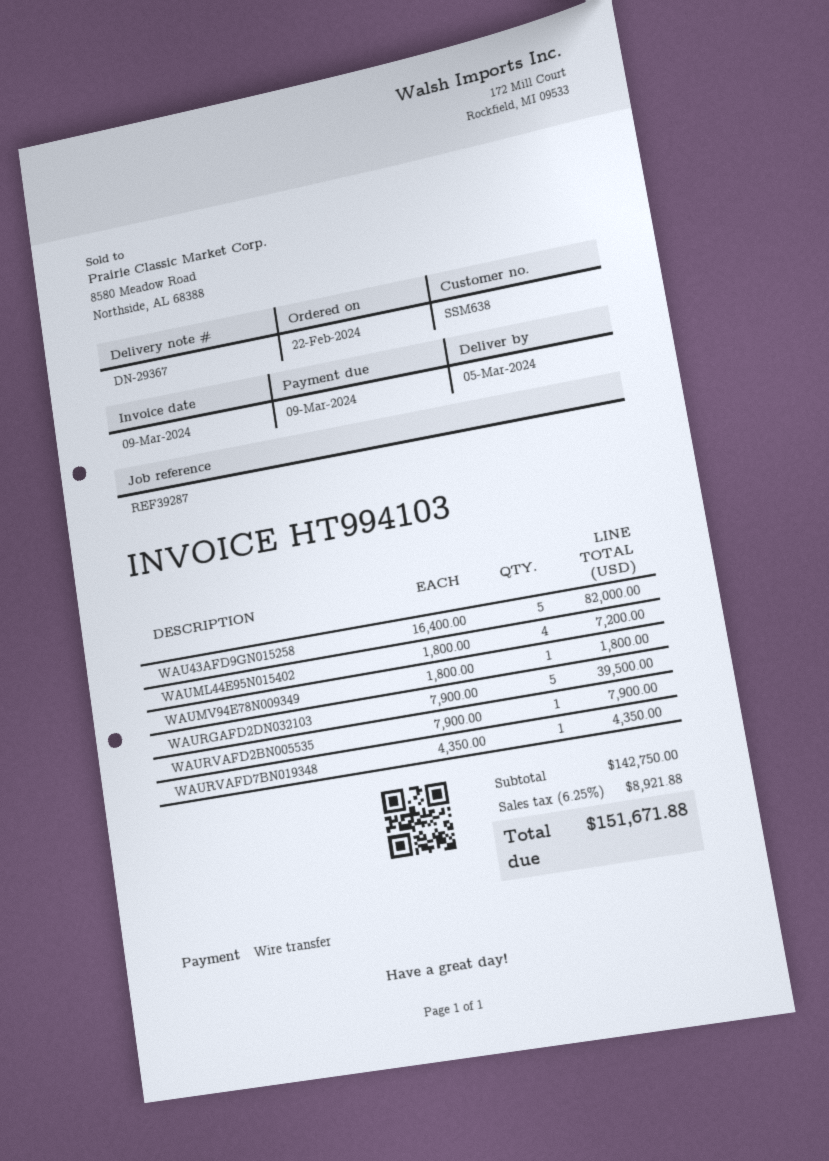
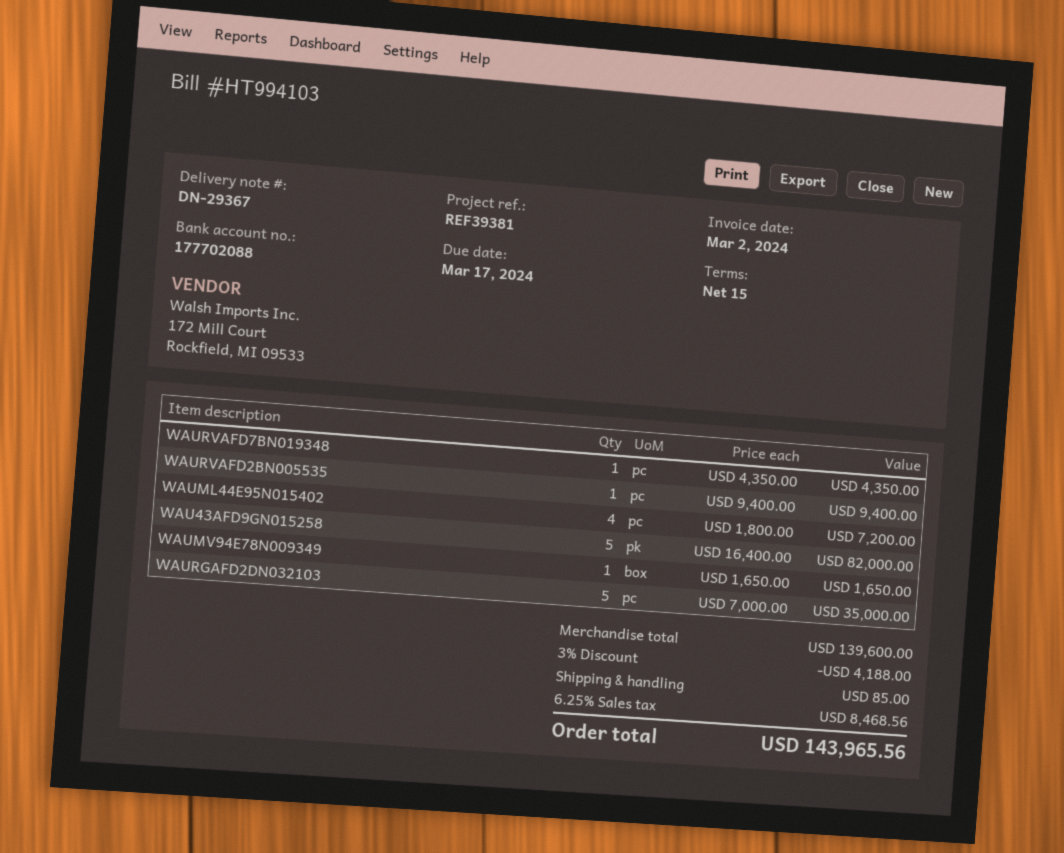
invoice date: 2024-03-09 -> 2024-03-02
due date: 2024-03-09 -> 2024-03-17
reference: REF39287 -> REF39381
WAUMV94E78N009349: 1 x 1800.00 = 1800.00 -> 1 x 1650.00 = 1650.00
WAURGAFD2DN032103: 5 x 7900.00 = 39500.00 -> 5 x 7000.00 = 35000.00
WAURVAFD2BN005535: 1 x 7900.00 = 7900.00 -> 1 x 9400.00 = 9400.00
subtotal: 142750.00 -> 139600.00
discount: none -> 3% = 4188.00
shipping: none -> 85.00
tax: 6.25% = 8921.88 -> 6.25% = 8468.56
total: 151671.88 -> 143965.56

